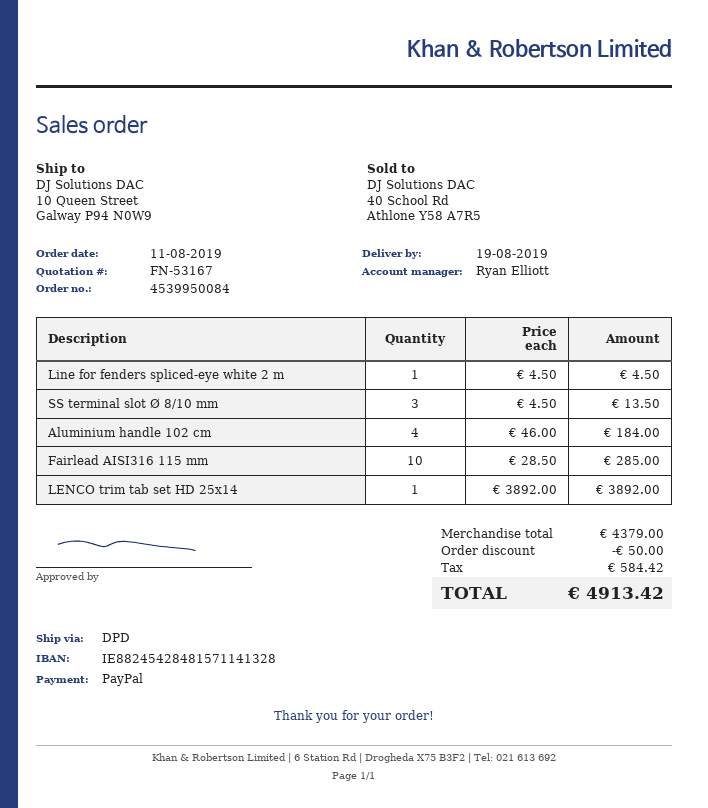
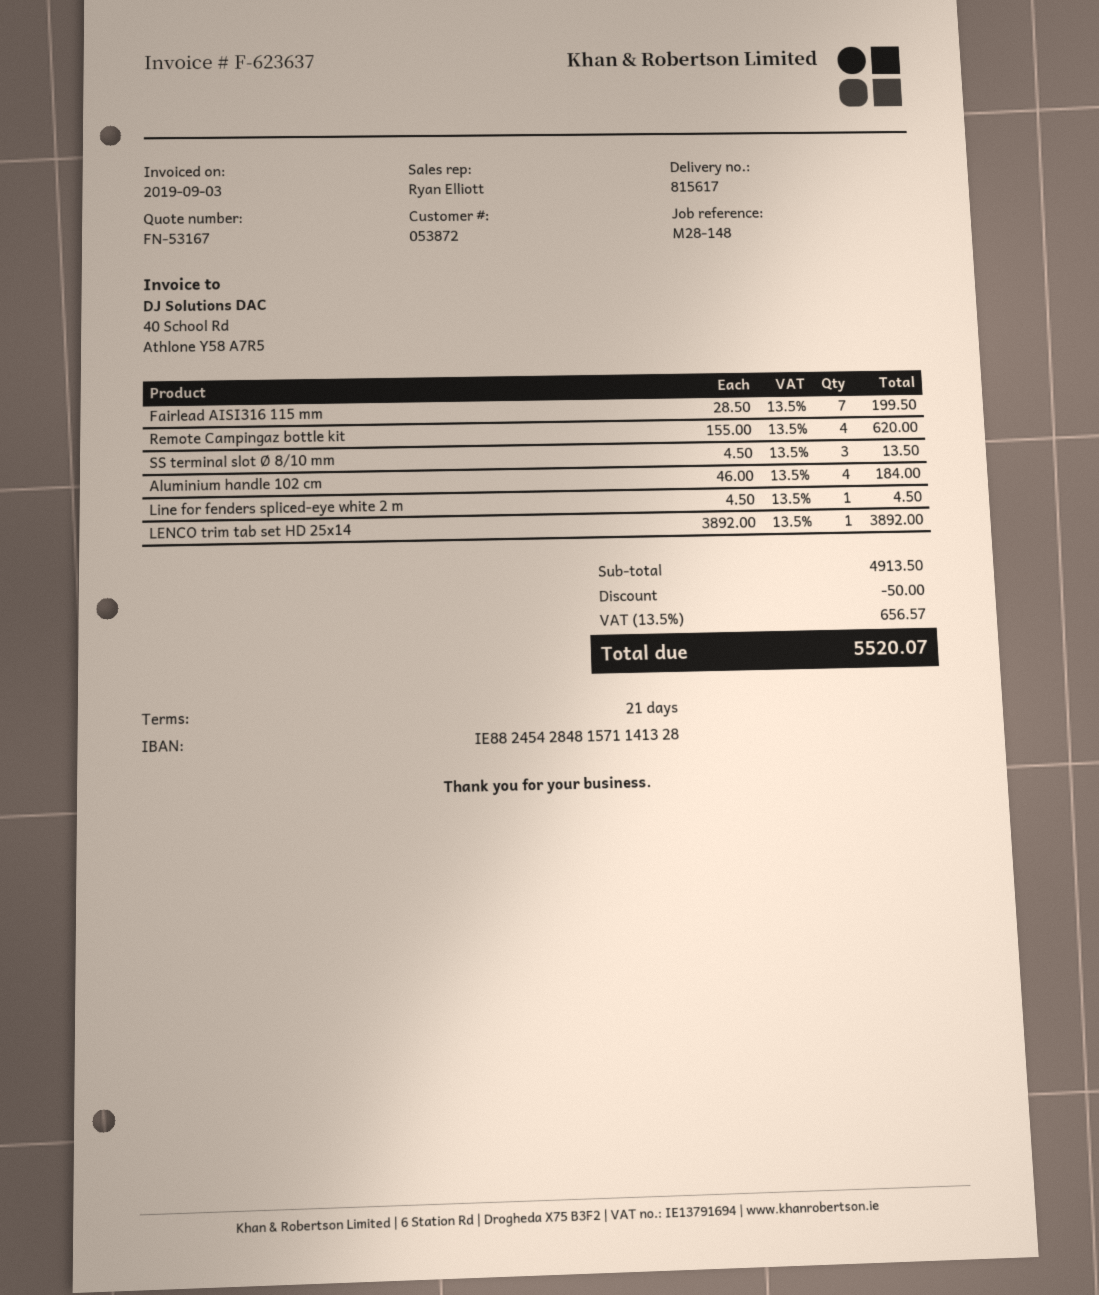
Fairlead AISI316 115 mm: 10 x 28.50 = 285.00 -> 7 x 28.50 = 199.50
Remote Campingaz bottle kit: none -> 4 x 155.00 = 620.00
subtotal: 4379.00 -> 4913.50
tax: 584.42 -> 656.57
total: 4913.42 -> 5520.07

